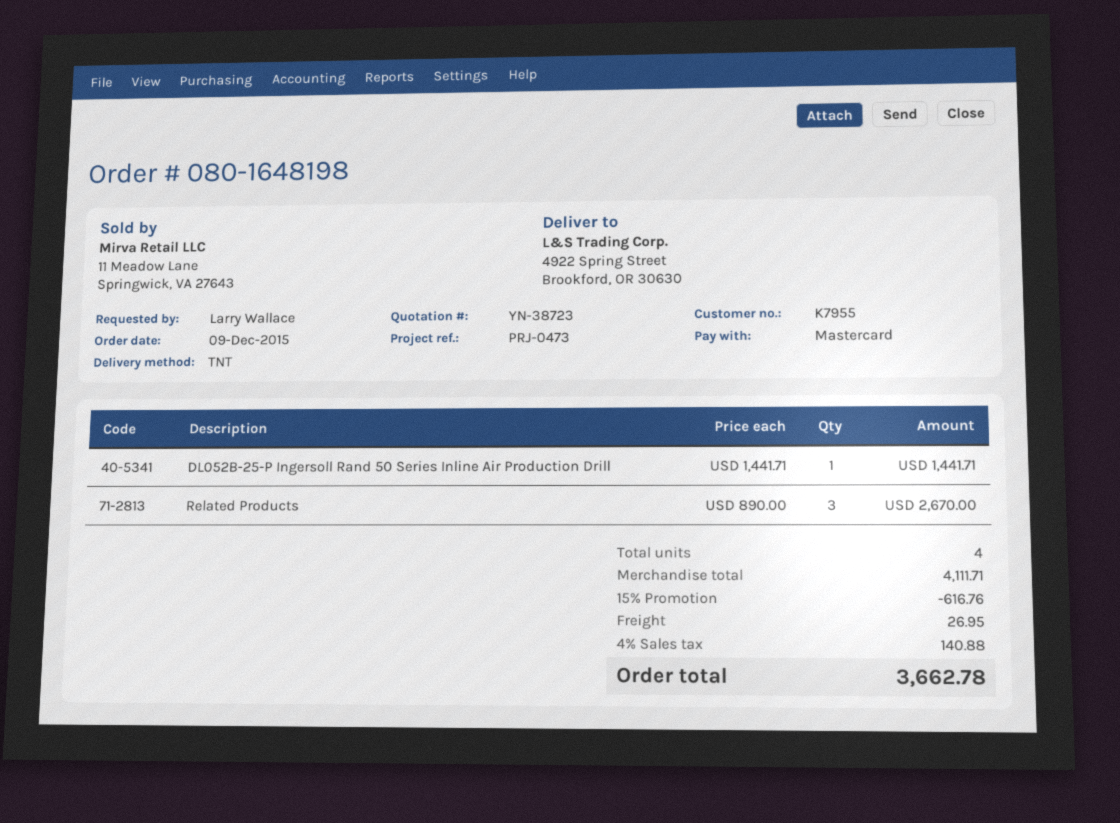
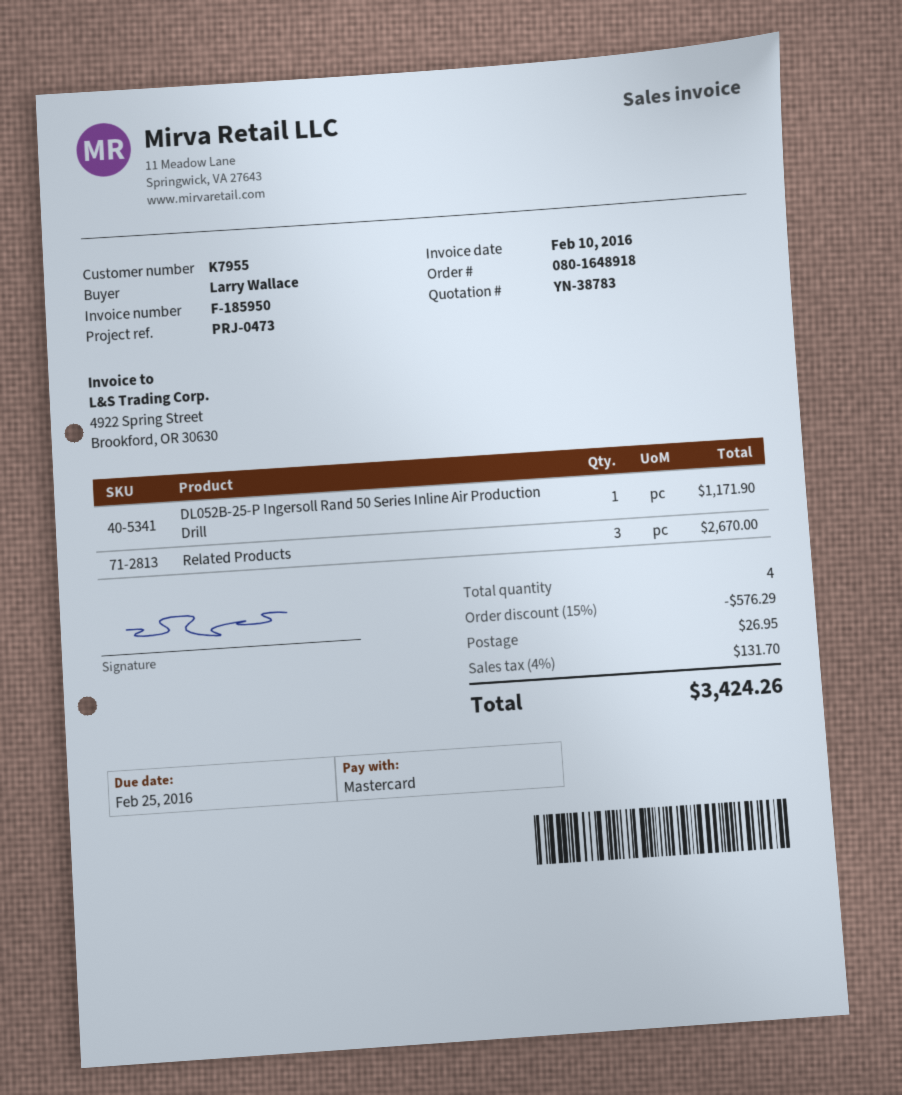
quote number: YN-38723 -> YN-38783
order number: 080-1648198 -> 080-1648918
DL052B-25-P Ingersoll Rand 50 Series Inline Air Production Drill: 1 for 1441.71 -> 1 for 1171.90
discount: 15% = 616.76 -> 15% = 576.29
tax: 4% = 140.88 -> 4% = 131.70
total: 3662.78 -> 3424.26

